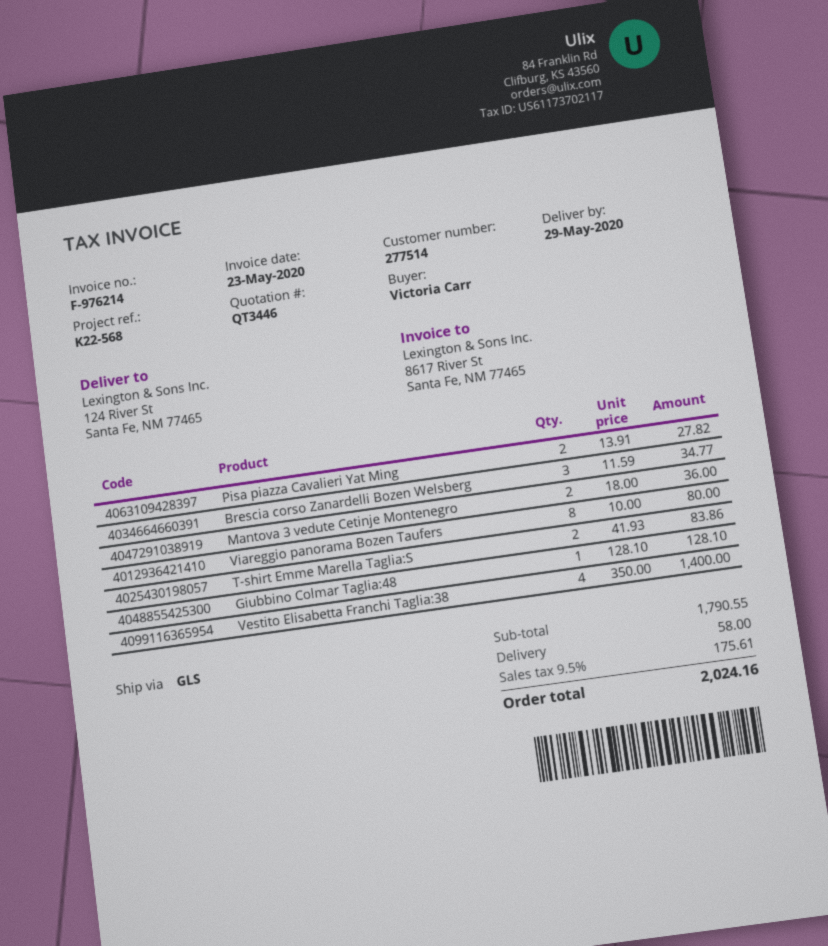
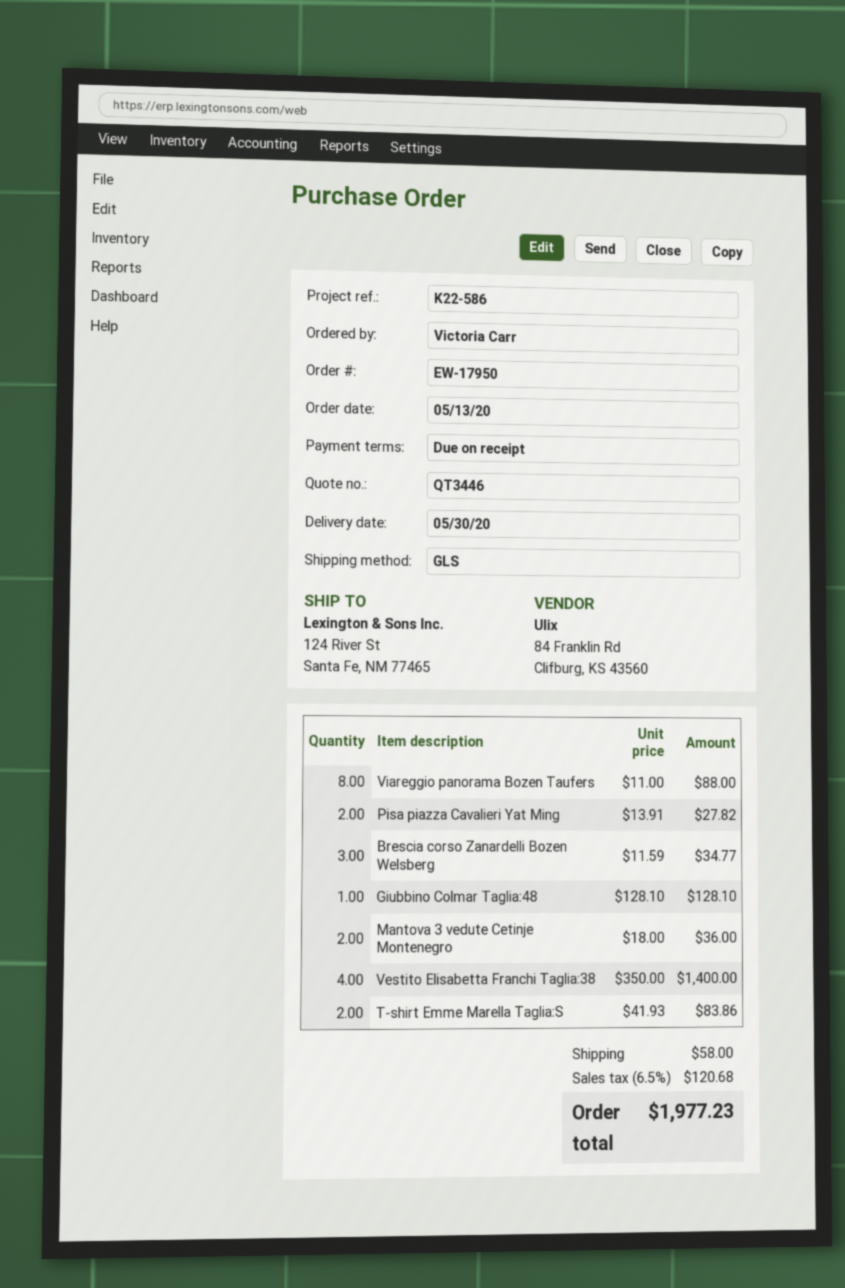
delivery date: 2020-05-29 -> 2020-05-30
reference: K22-568 -> K22-586
Viareggio panorama Bozen Taufers: 8 x 10.00 = 80.00 -> 8 x 11.00 = 88.00
tax: 9.5% = 175.61 -> 6.5% = 120.68
total: 2024.16 -> 1977.23

